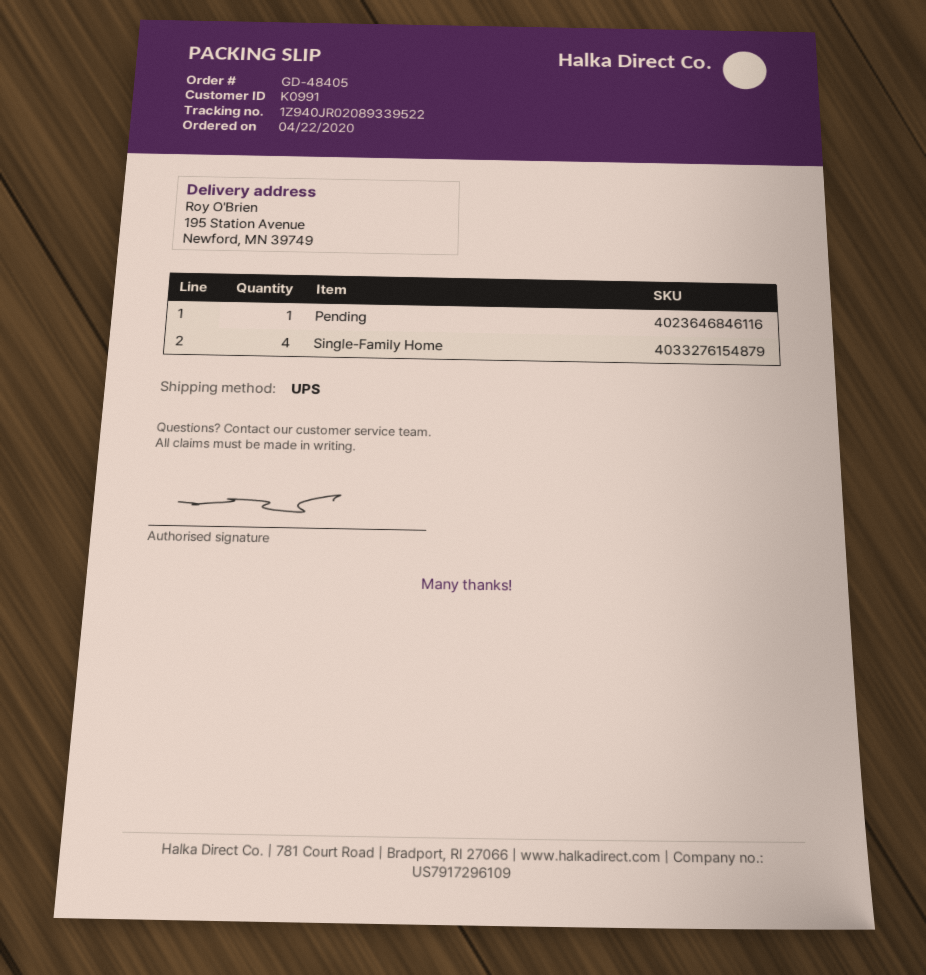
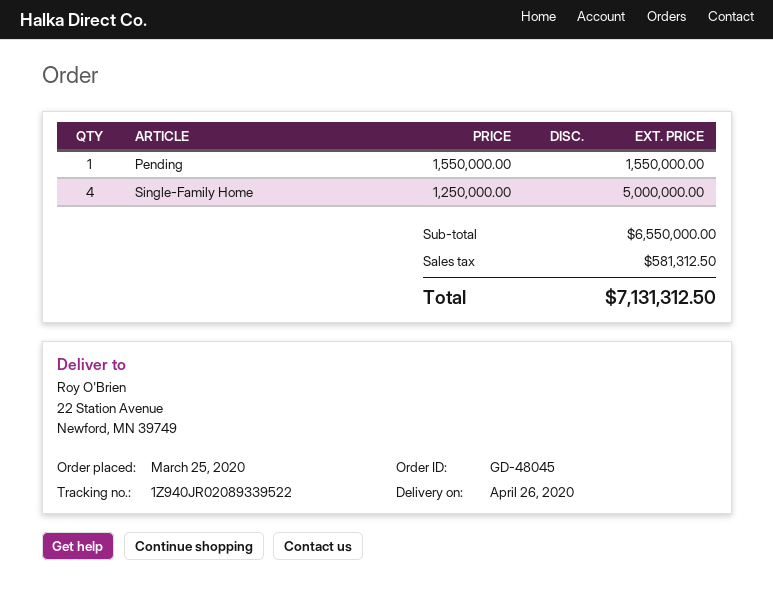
order number: GD-48405 -> GD-48045
order date: 2020-04-22 -> 2020-03-25
ship to: 195 Station Avenue, Newford, MN 39749 -> 22 Station Avenue, Newford, MN 39749

